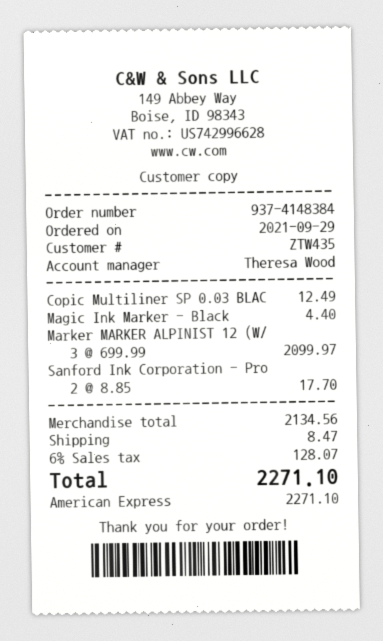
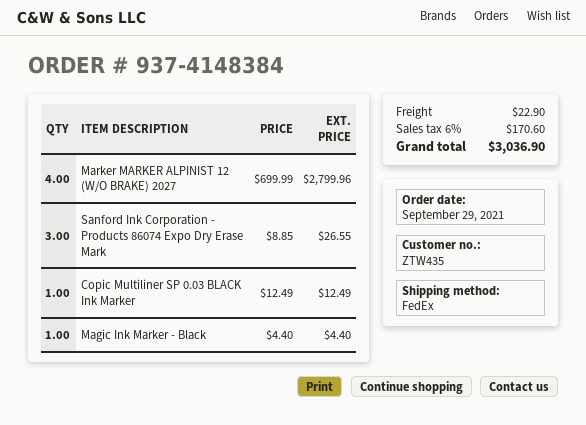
Marker MARKER ALPINIST 12 (W/: 3 x 699.99 = 2099.97 -> 4 x 699.99 = 2799.96
Sanford Ink Corporation - Pro: 2 x 8.85 = 17.70 -> 3 x 8.85 = 26.55
shipping: 8.47 -> 22.90
tax: 6% = 128.07 -> 6% = 170.60
total: 2271.10 -> 3036.90

